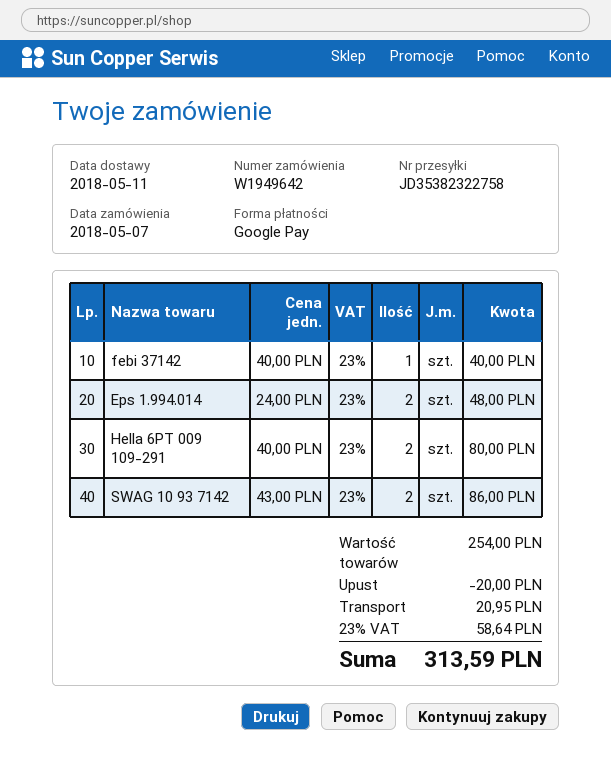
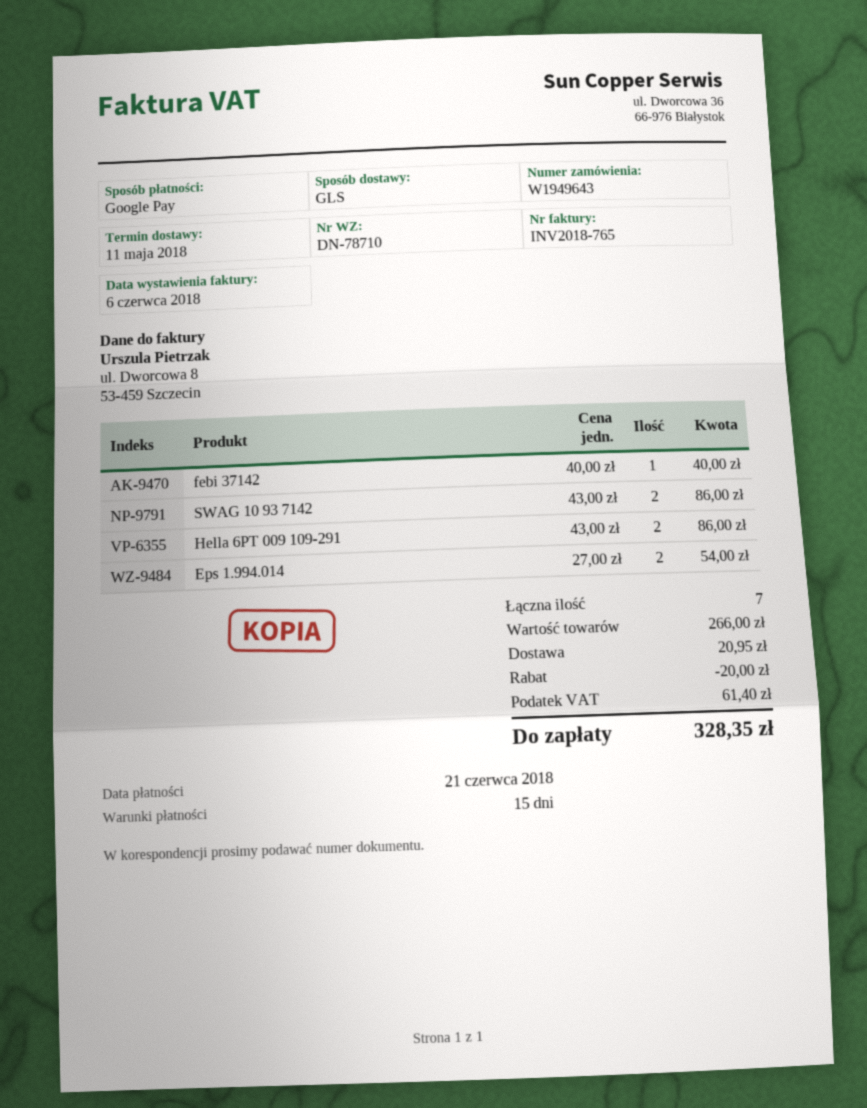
order number: W1949642 -> W1949643
Eps 1.994.014: 2 x 24.00 = 48.00 -> 2 x 27.00 = 54.00
Hella 6PT 009 109-291: 2 x 40.00 = 80.00 -> 2 x 43.00 = 86.00
subtotal: 254.00 -> 266.00
tax: 58.64 -> 61.40
total: 313.59 -> 328.35

